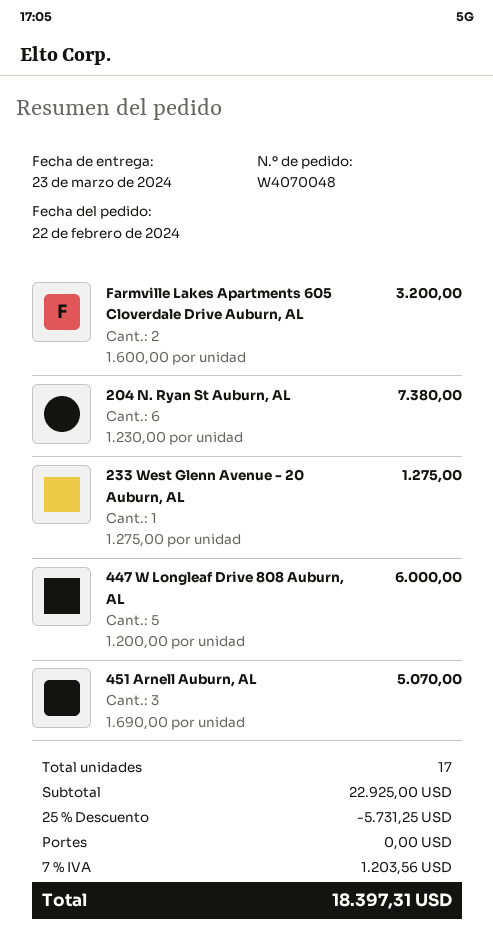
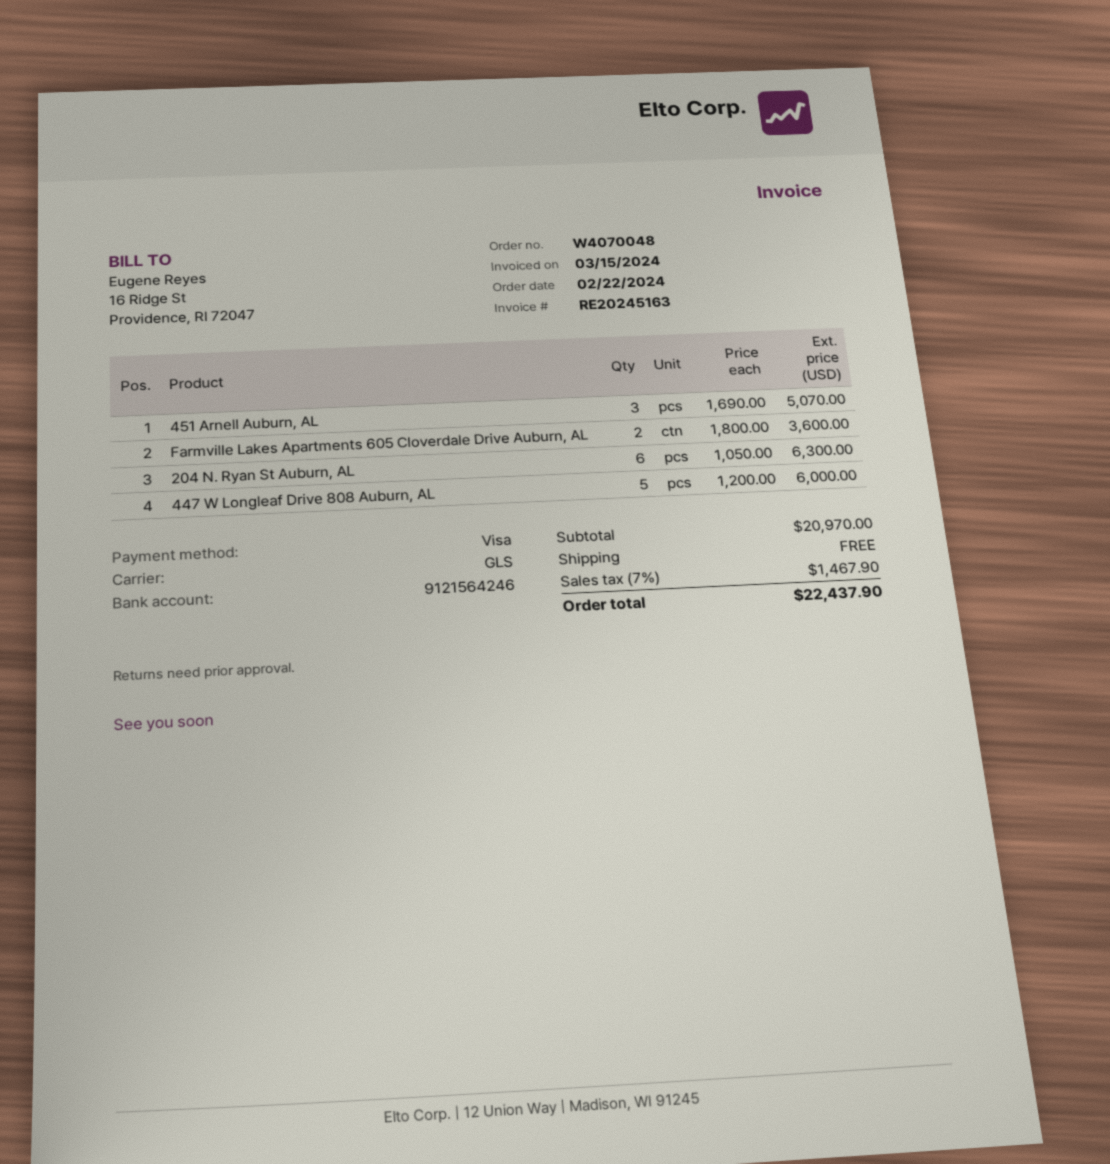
Farmville Lakes Apartments 605 Cloverdale Drive Auburn, AL: 2 x 1600.00 = 3200.00 -> 2 x 1800.00 = 3600.00
204 N. Ryan St Auburn, AL: 6 x 1230.00 = 7380.00 -> 6 x 1050.00 = 6300.00
233 West Glenn Avenue - 20 Auburn, AL: 1 x 1275.00 = 1275.00 -> none
subtotal: 22925.00 -> 20970.00
discount: 25% = 5731.25 -> none
tax: 7% = 1203.56 -> 7% = 1467.90
total: 18397.31 -> 22437.90

